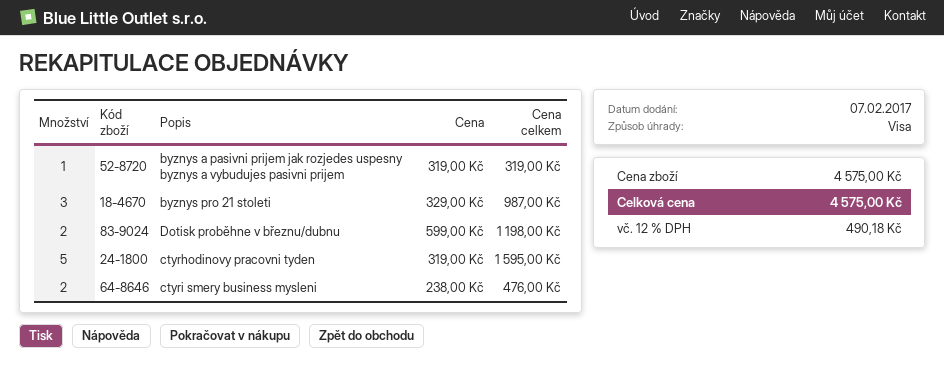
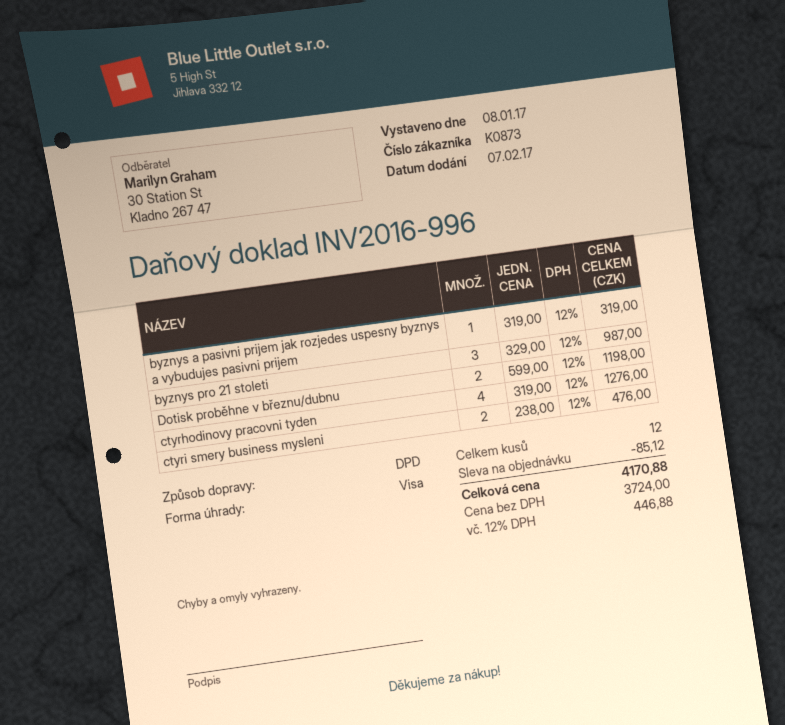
ctyrhodinovy pracovni tyden: 5 x 319.00 = 1595.00 -> 4 x 319.00 = 1276.00
discount: none -> 85.12
tax: 12% = 490.18 -> 12% = 446.88
total: 4575.00 -> 4170.88

